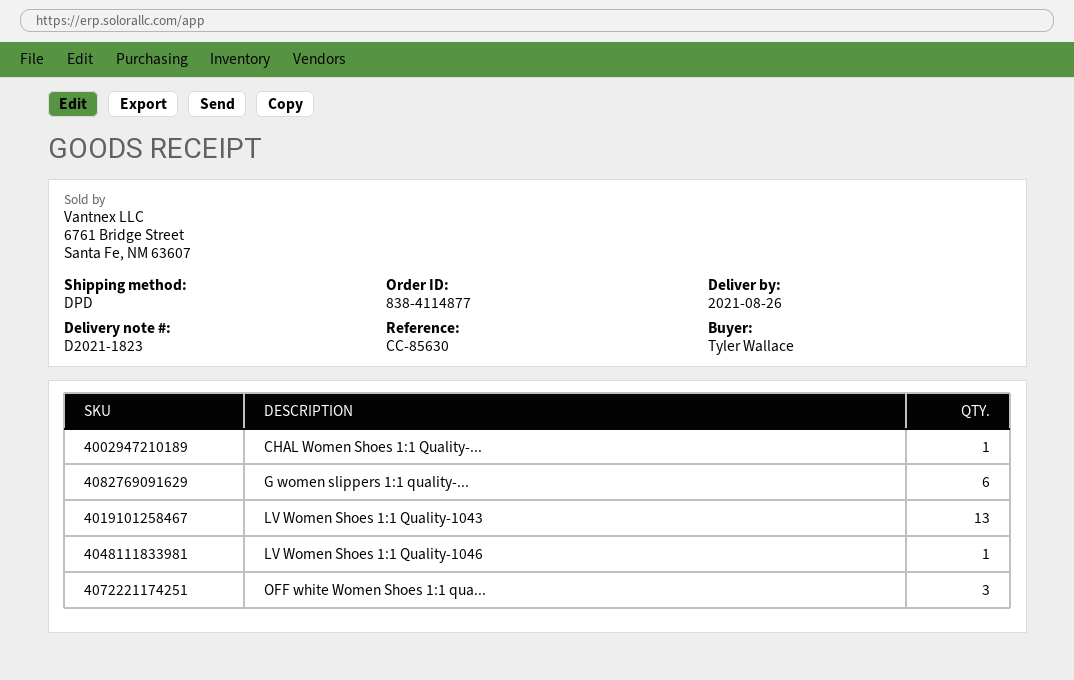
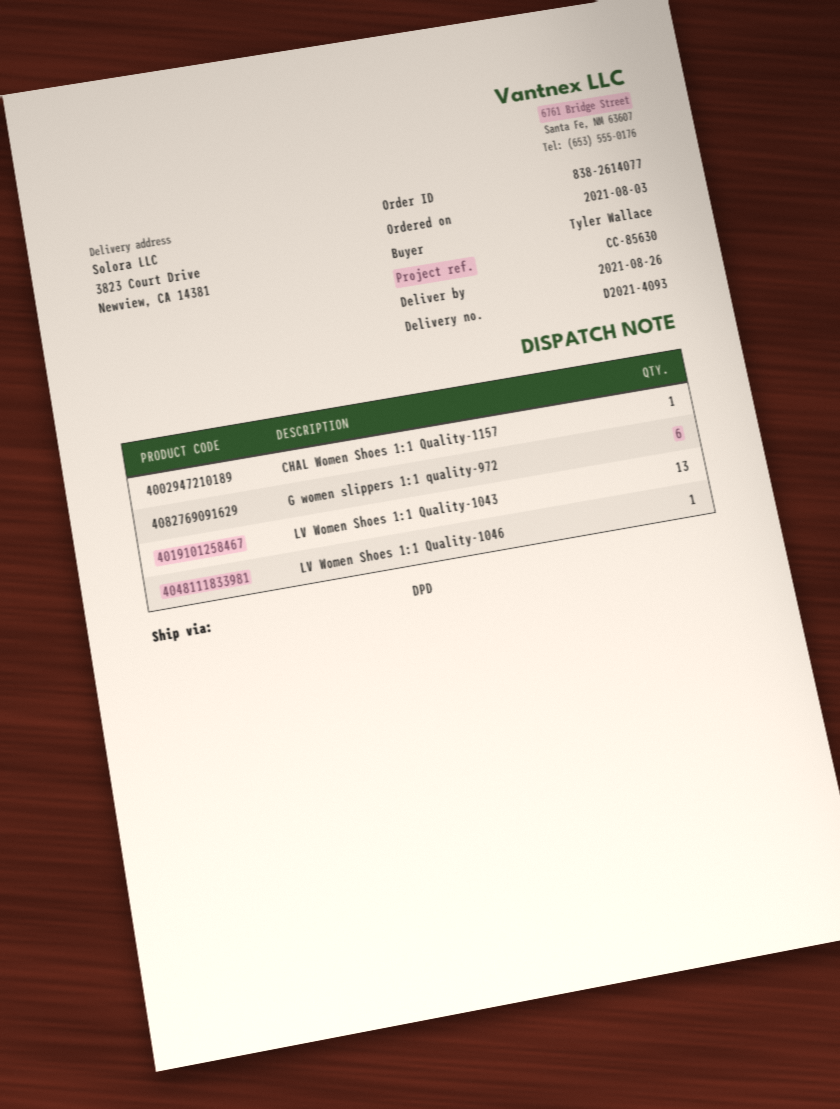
order number: 838-4114877 -> 838-2614077
delivery note number: D2021-1823 -> D2021-4093
OFF white Women Shoes 1:1 qua...: 3 -> none

